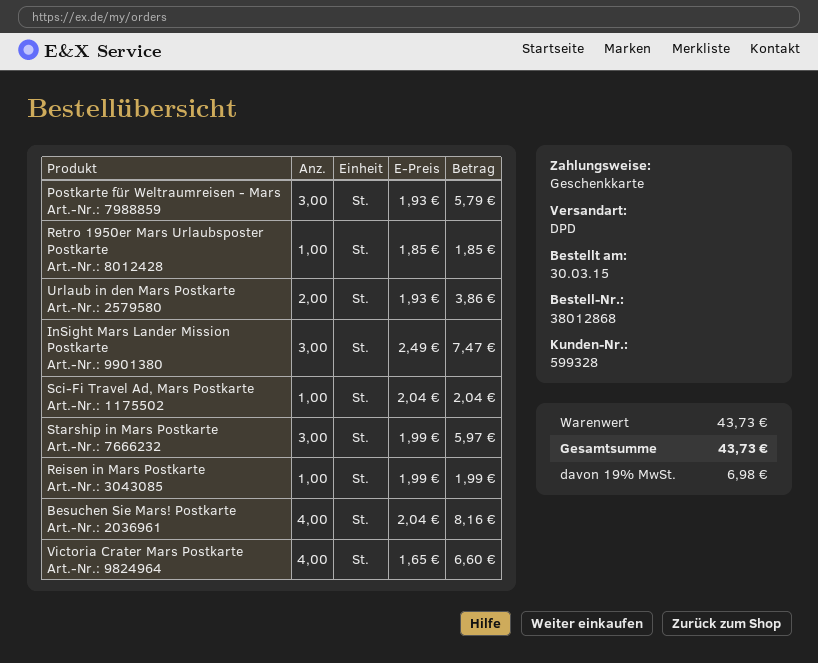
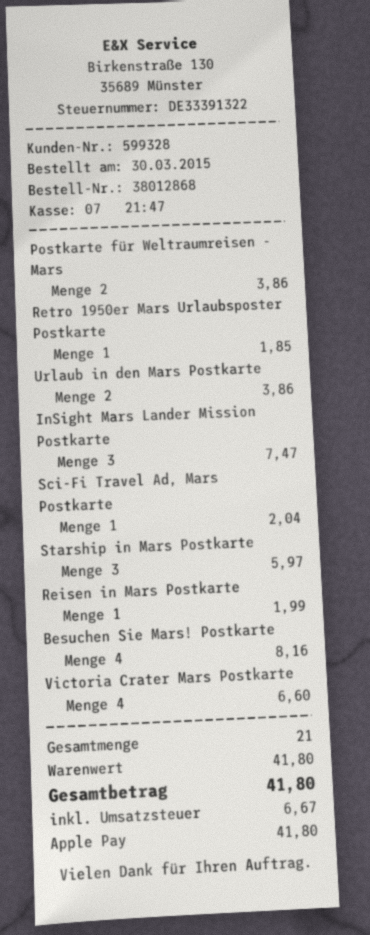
payment method: gift card -> Apple Pay
Postkarte für Weltraumreisen - Mars: 3 for 5.79 -> 2 for 3.86
subtotal: 43.73 -> 41.80
tax: 6.98 -> 6.67
total: 43.73 -> 41.80

